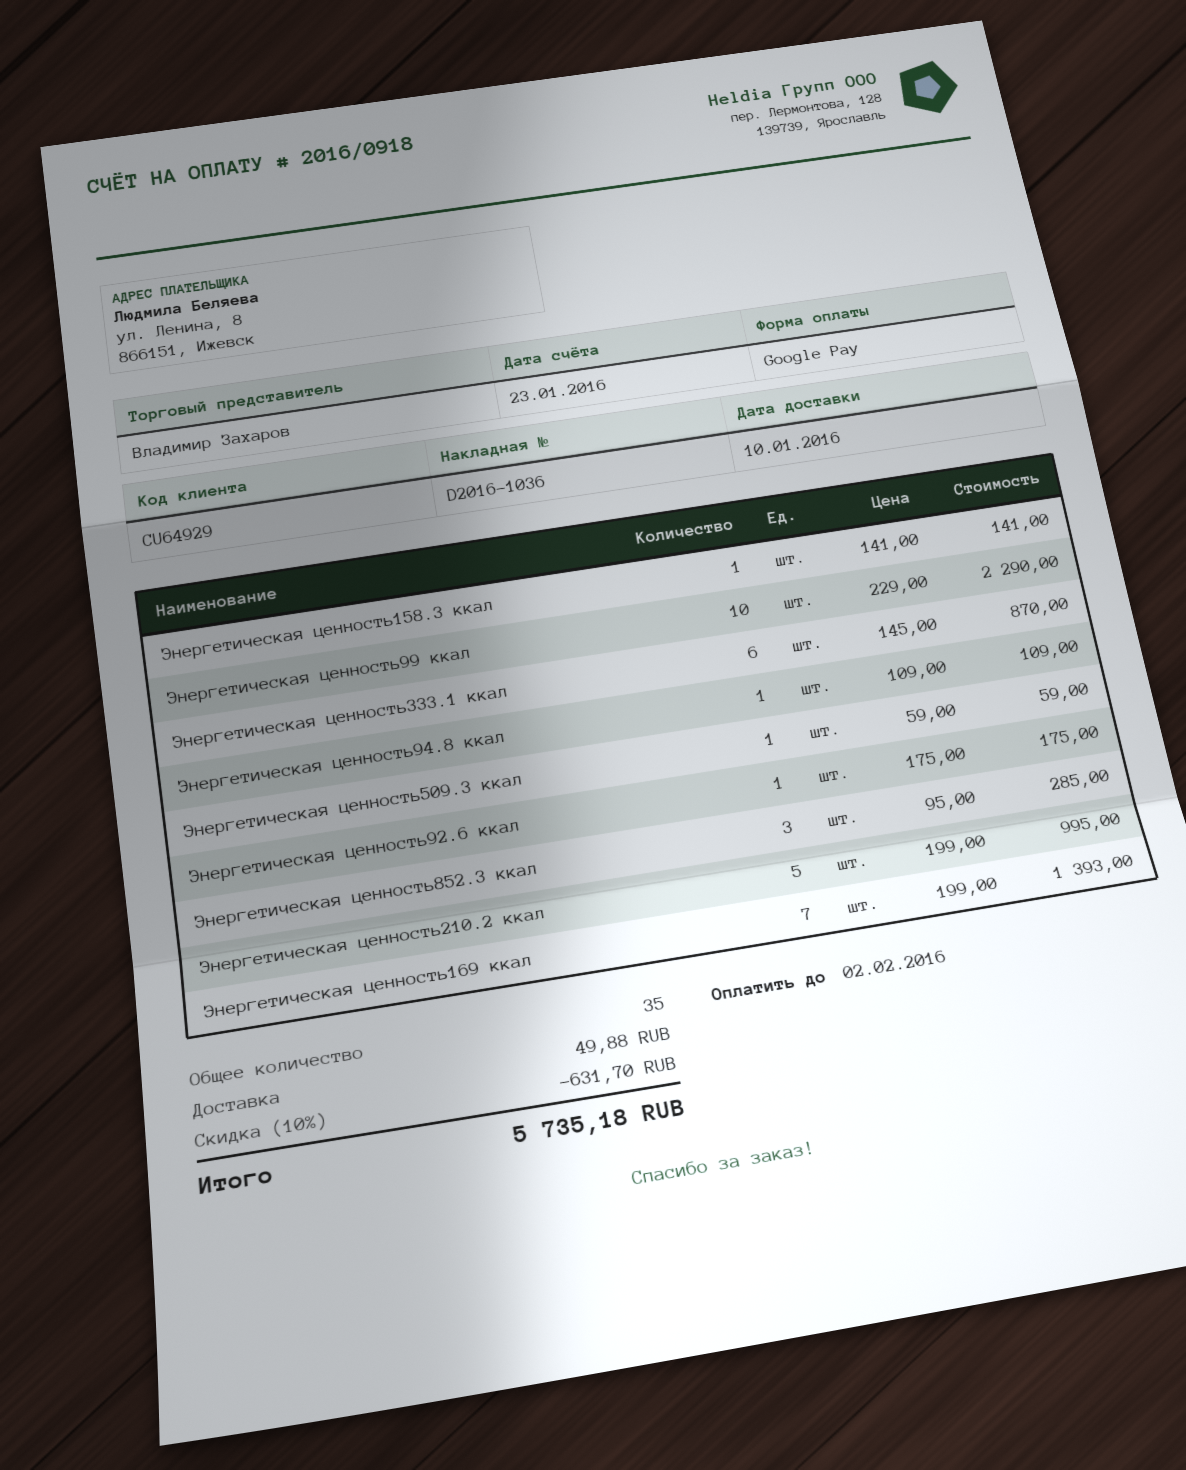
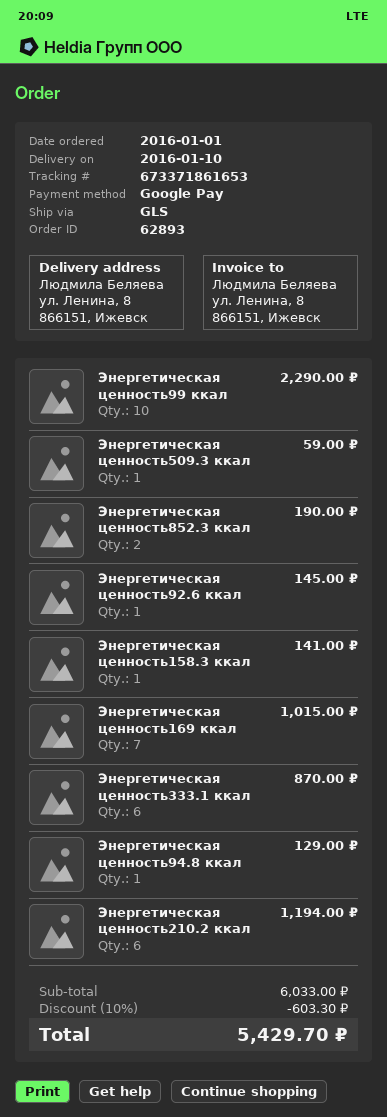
Энергетическая ценность94.8 ккал: 1 for 109.00 -> 1 for 129.00
Энергетическая ценность92.6 ккал: 1 for 175.00 -> 1 for 145.00
Энергетическая ценность852.3 ккал: 3 for 285.00 -> 2 for 190.00
Энергетическая ценность210.2 ккал: 5 for 995.00 -> 6 for 1194.00
Энергетическая ценность169 ккал: 7 for 1393.00 -> 7 for 1015.00
discount: 10% = 631.70 -> 10% = 603.30
shipping: 49.88 -> none
total: 5735.18 -> 5429.70

